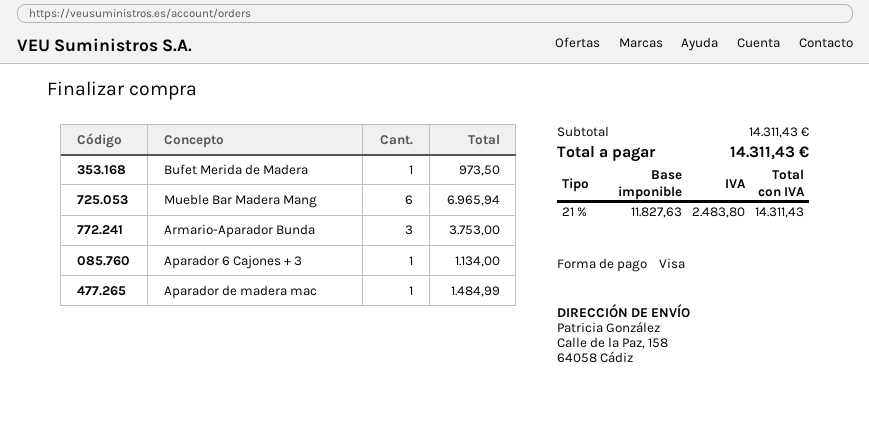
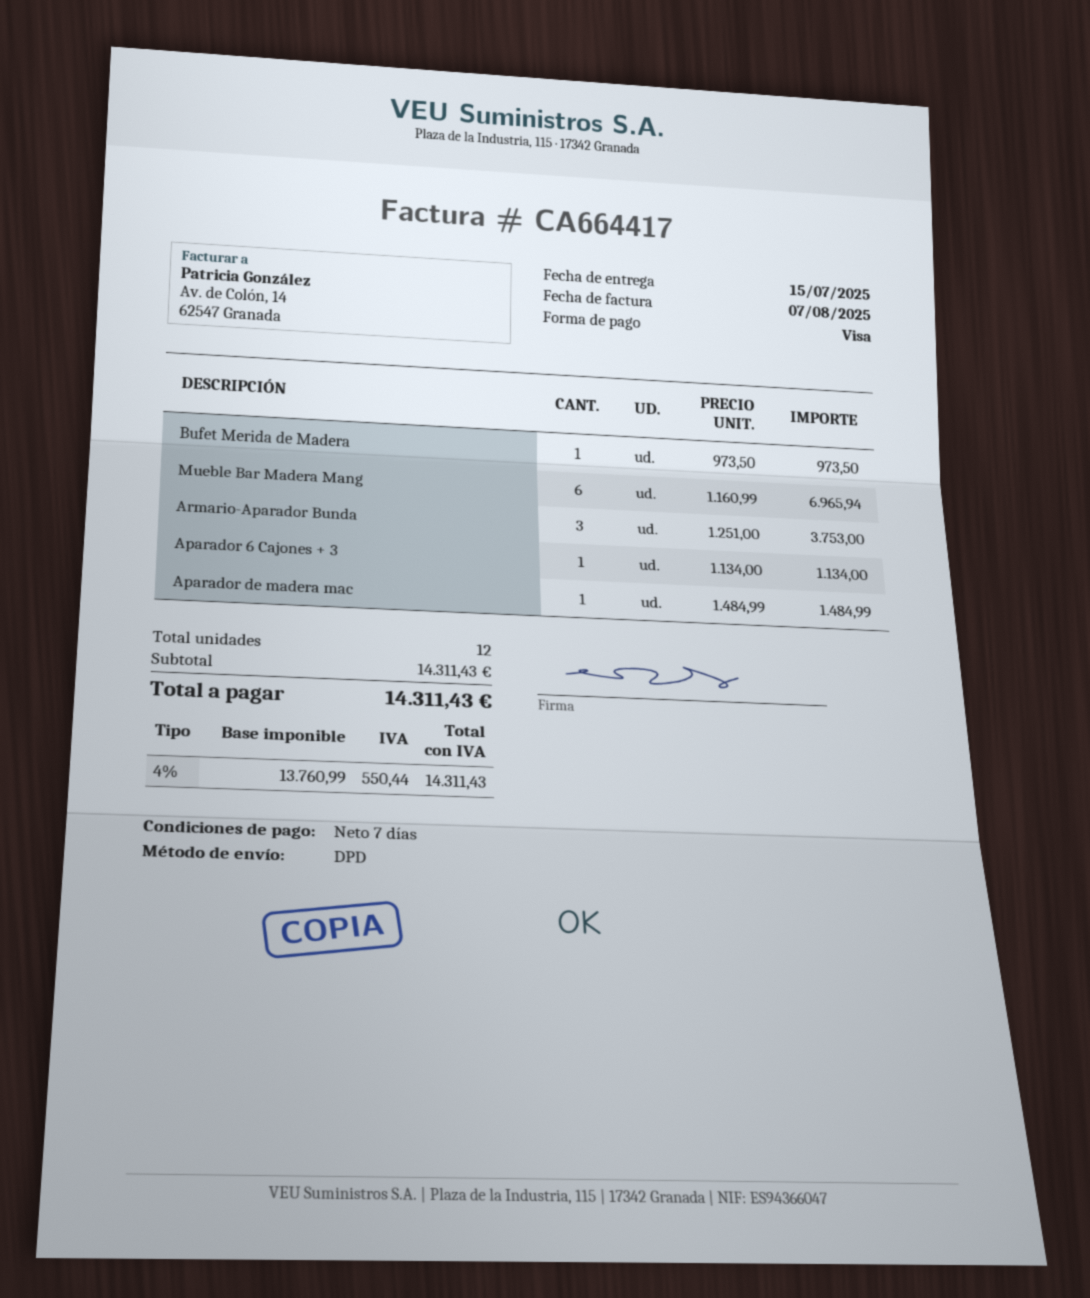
net: 11827.63 -> 13760.99
tax: 21% = 2483.80 -> 4% = 550.44

